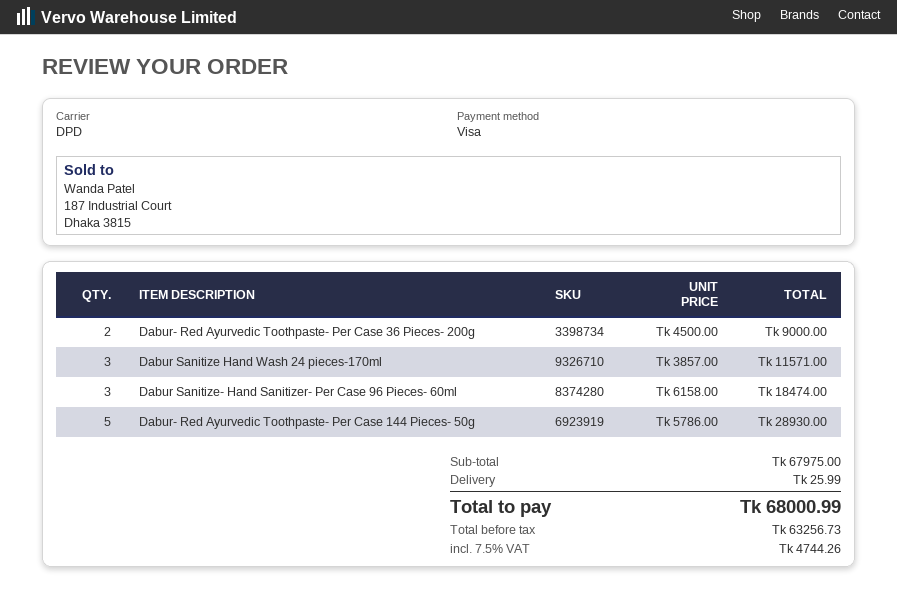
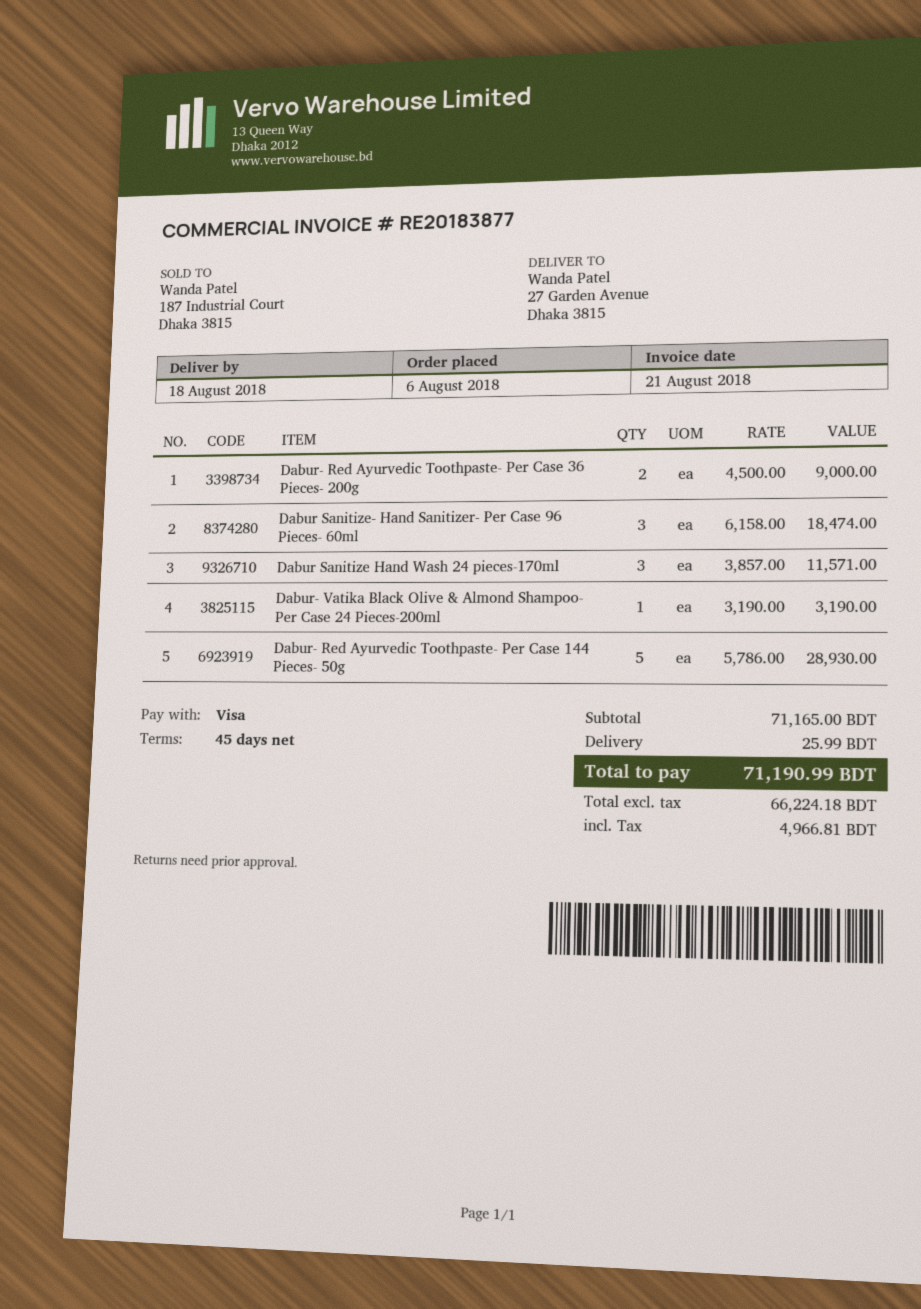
Dabur- Vatika Black Olive & Almond Shampoo- Per Case 24 Pieces-200ml: none -> 1 x 3190.00 = 3190.00
subtotal: 67975.00 -> 71165.00
net: 63256.73 -> 66224.18
tax: 4744.26 -> 4966.81
total: 68000.99 -> 71190.99

